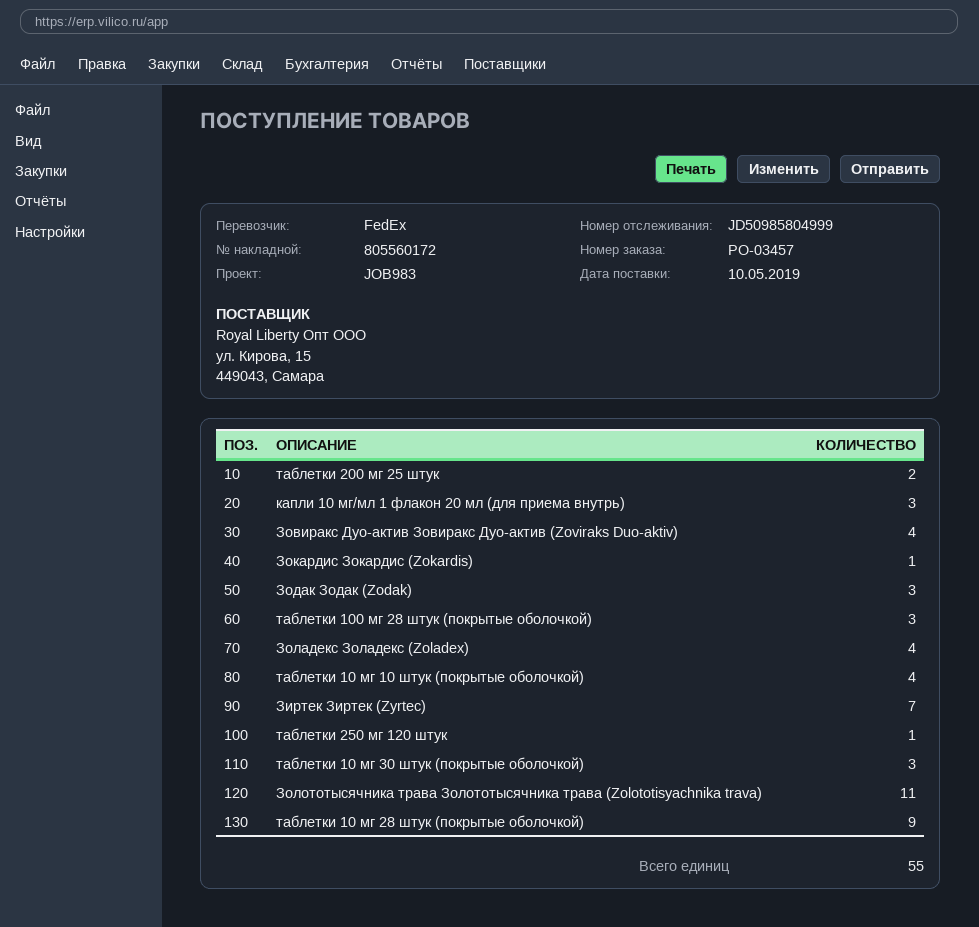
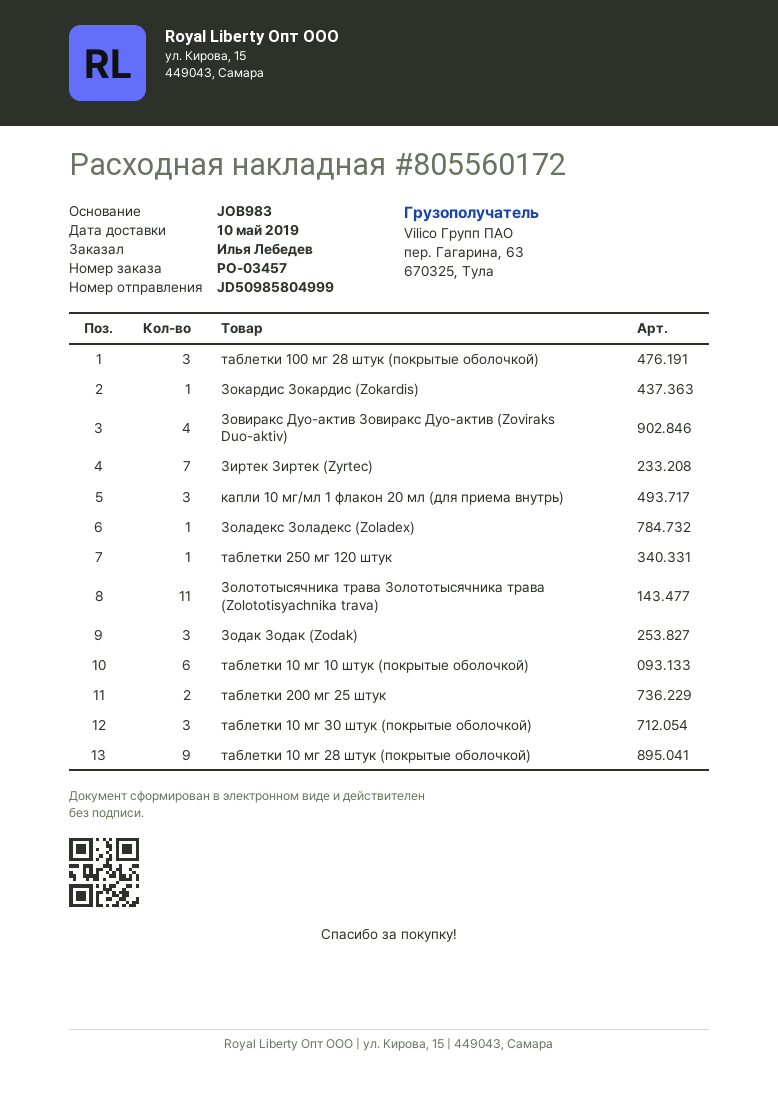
Золадекс Золадекс (Zoladex): 4 -> 1
таблетки 10 мг 10 штук (покрытые оболочкой): 4 -> 6

